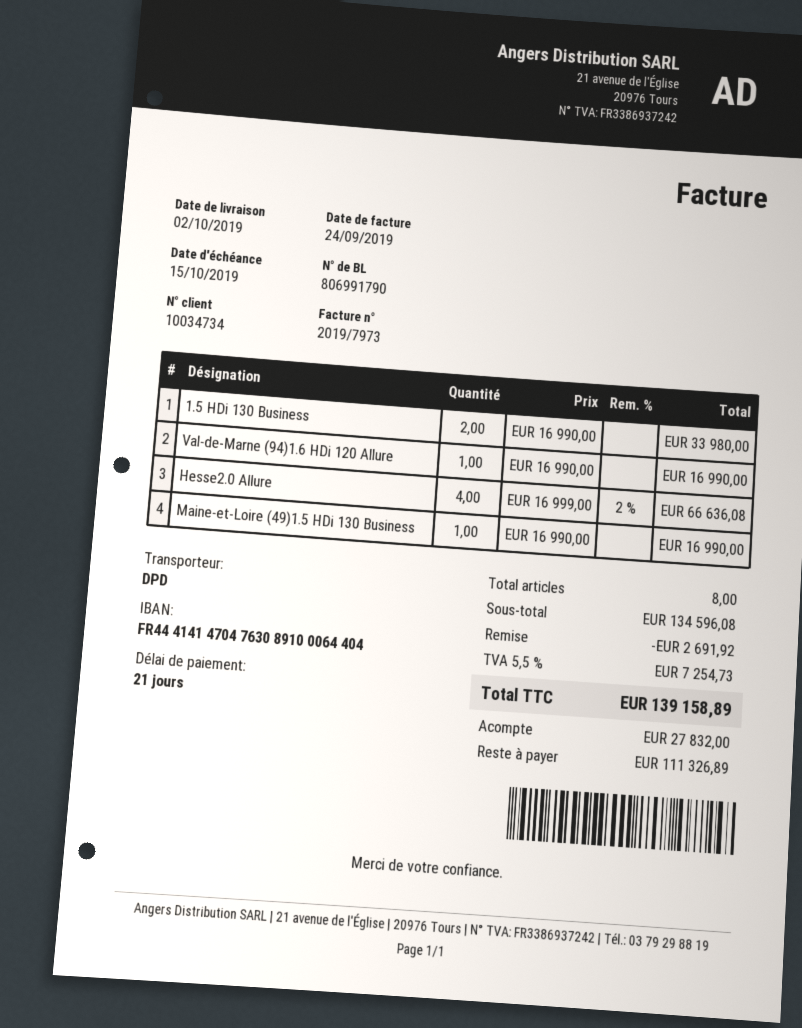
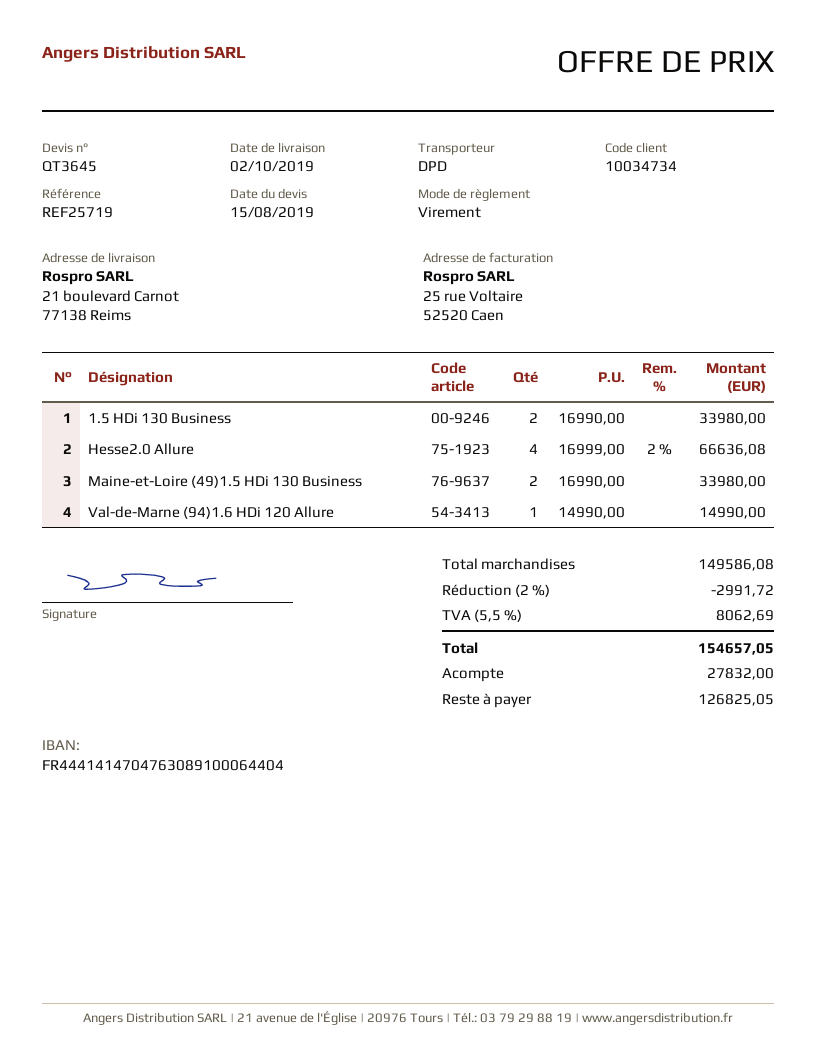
Val-de-Marne (94)1.6 HDi 120 Allure: 1 x 16990.00 = 16990.00 -> 1 x 14990.00 = 14990.00
Maine-et-Loire (49)1.5 HDi 130 Business: 1 x 16990.00 = 16990.00 -> 2 x 16990.00 = 33980.00
subtotal: 134596.08 -> 149586.08
discount: 2691.92 -> 2991.72
tax: 5.5% = 7254.73 -> 5.5% = 8062.69
total: 139158.89 -> 154657.05
balance: 111326.89 -> 126825.05

